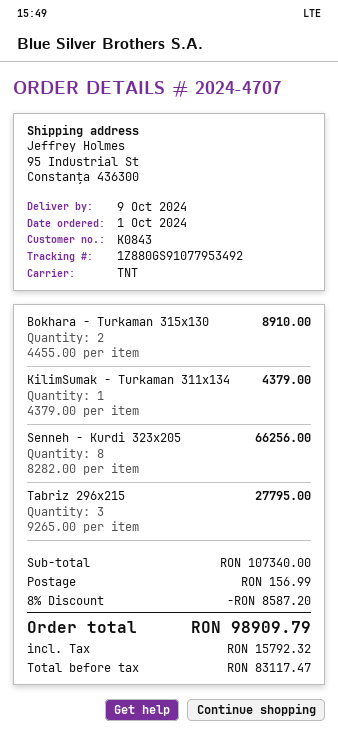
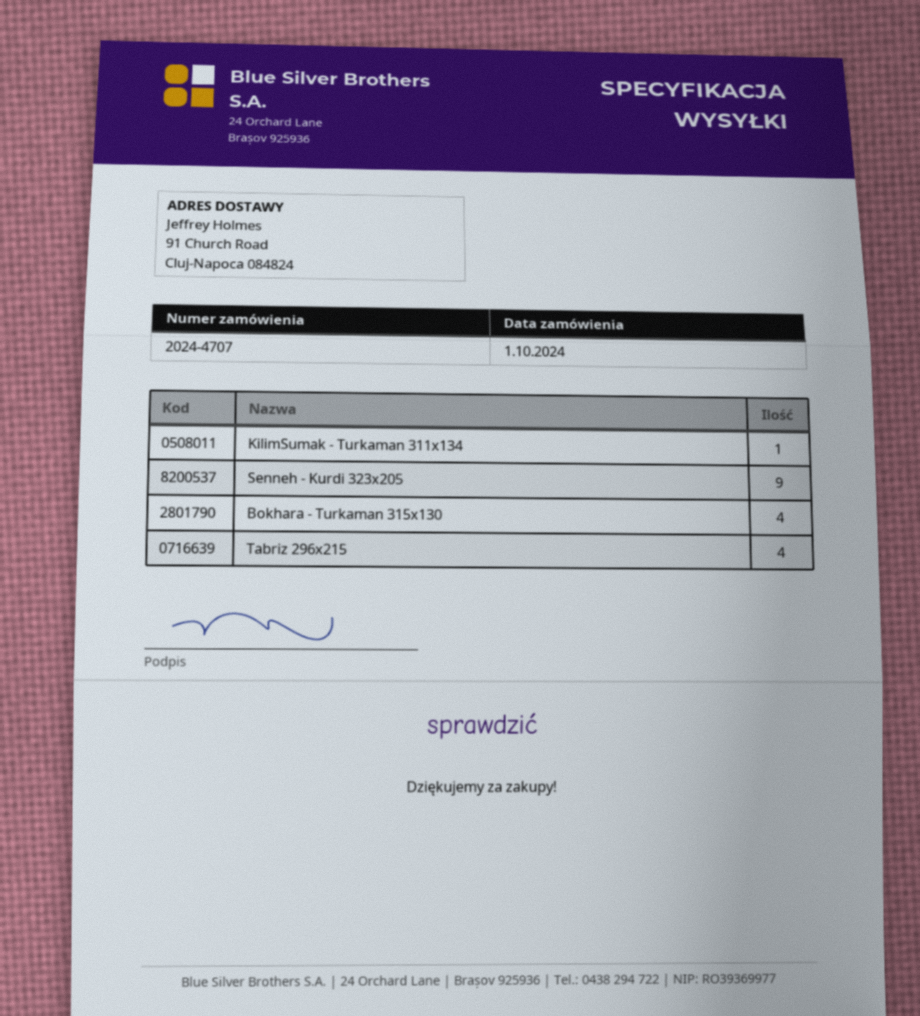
ship to: 95 Industrial St, Constanța 436300 -> 91 Church Road, Cluj-Napoca 084824
Bokhara - Turkaman 315x130: 2 -> 4
Senneh - Kurdi 323x205: 8 -> 9
Tabriz 296x215: 3 -> 4

